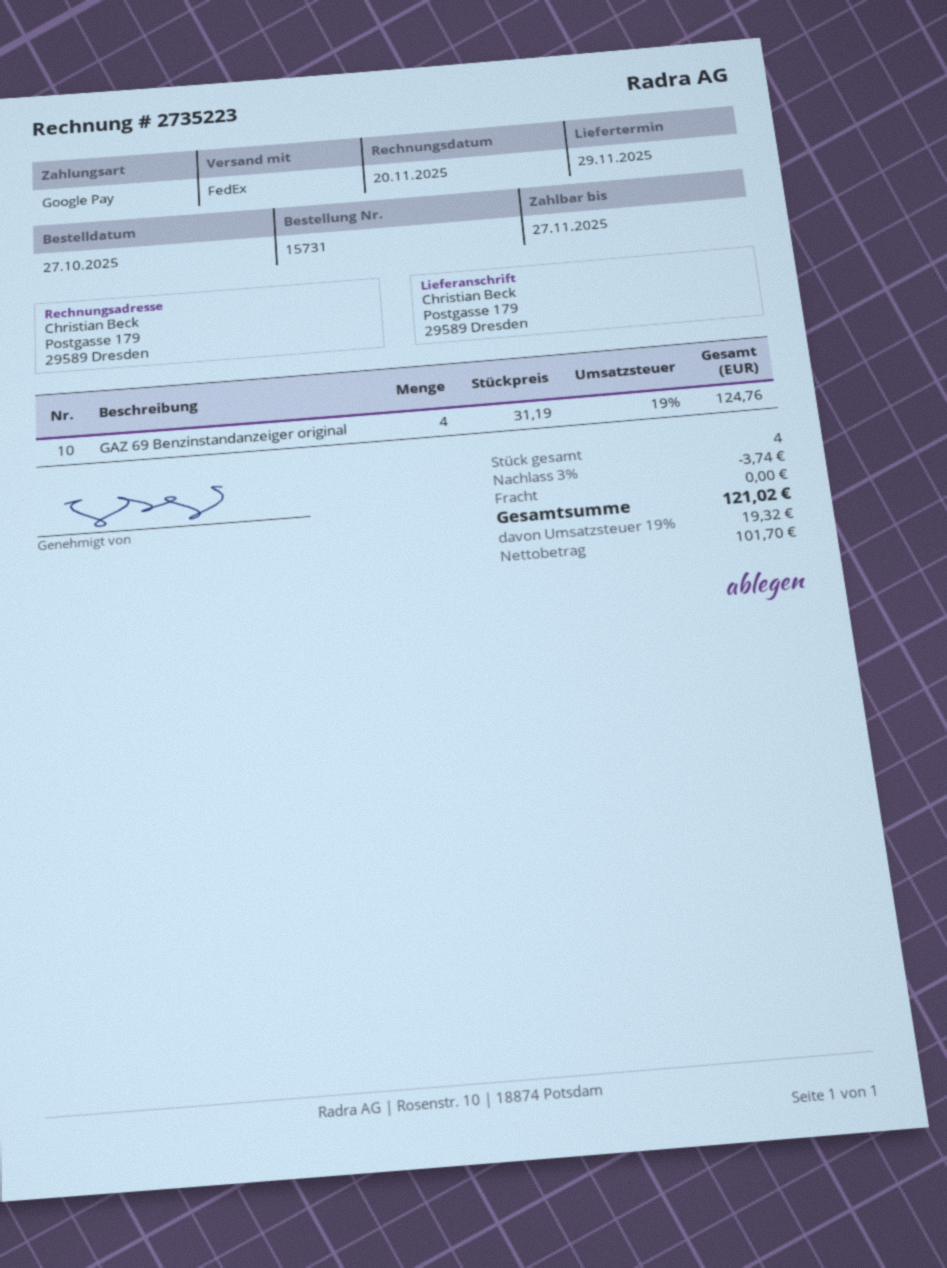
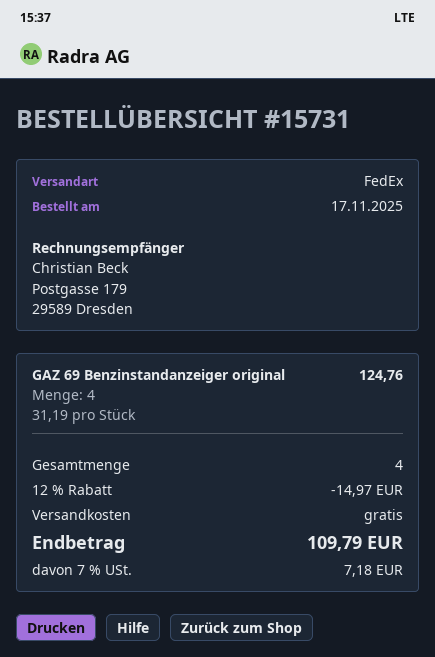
order date: 2025-10-27 -> 2025-11-17
discount: 3% = 3.74 -> 12% = 14.97
tax: 19% = 19.32 -> 7% = 7.18
total: 121.02 -> 109.79

